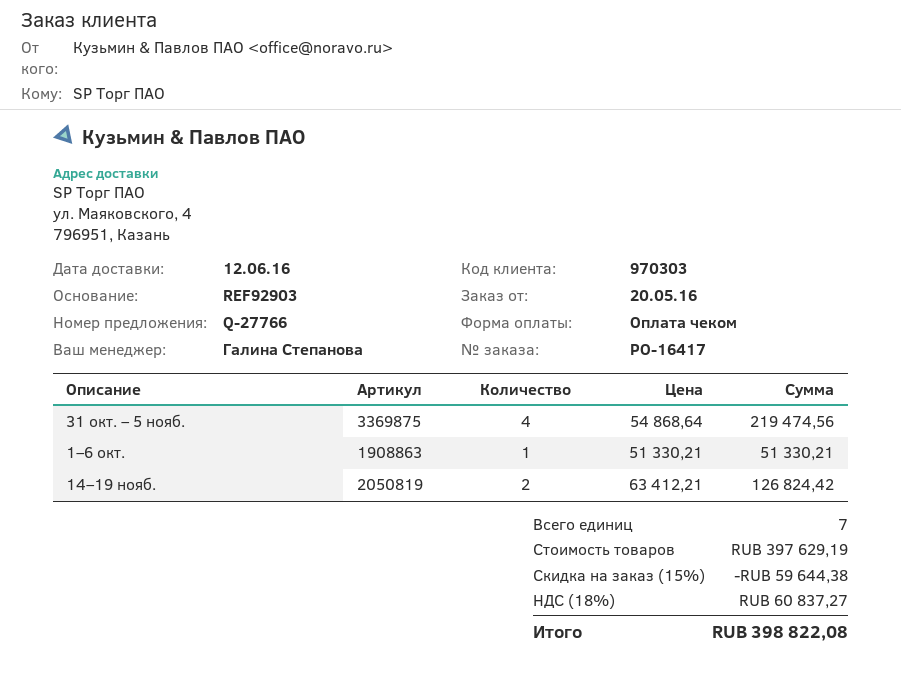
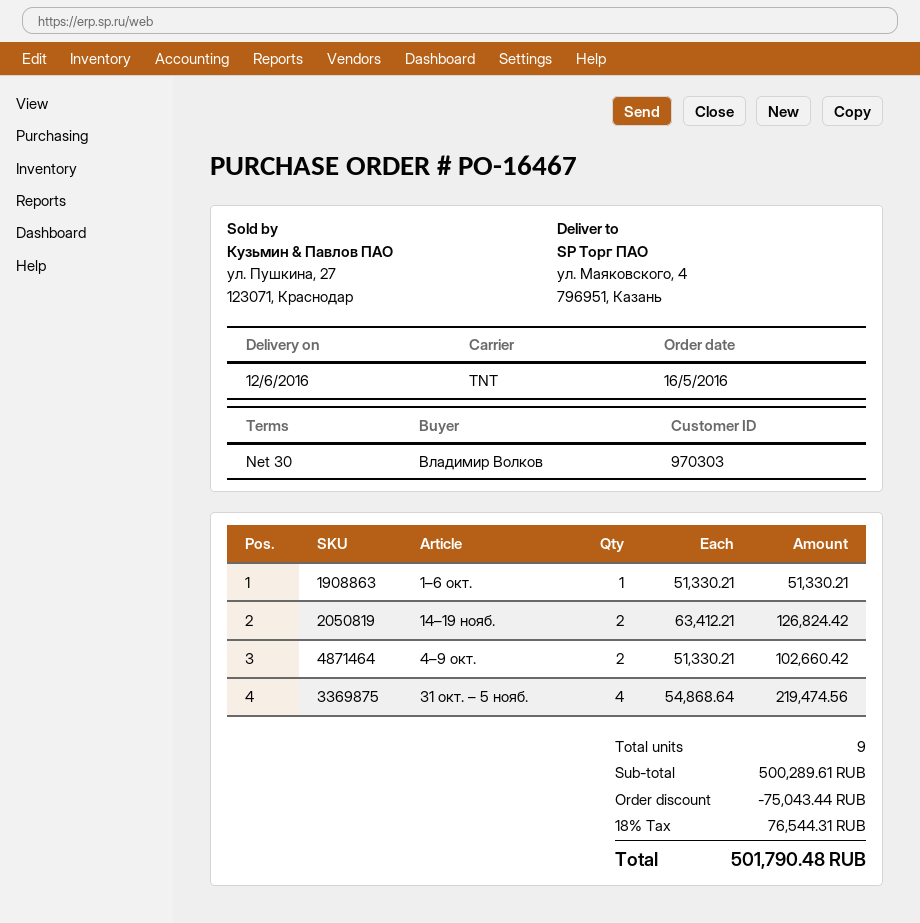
order number: PO-16417 -> PO-16467
order date: 2016-05-20 -> 2016-05-16
4–9 окт.: none -> 2 x 51330.21 = 102660.42
total quantity: 7 -> 9
subtotal: 397629.19 -> 500289.61
discount: 59644.38 -> 75043.44
tax: 18% = 60837.27 -> 18% = 76544.31
total: 398822.08 -> 501790.48

